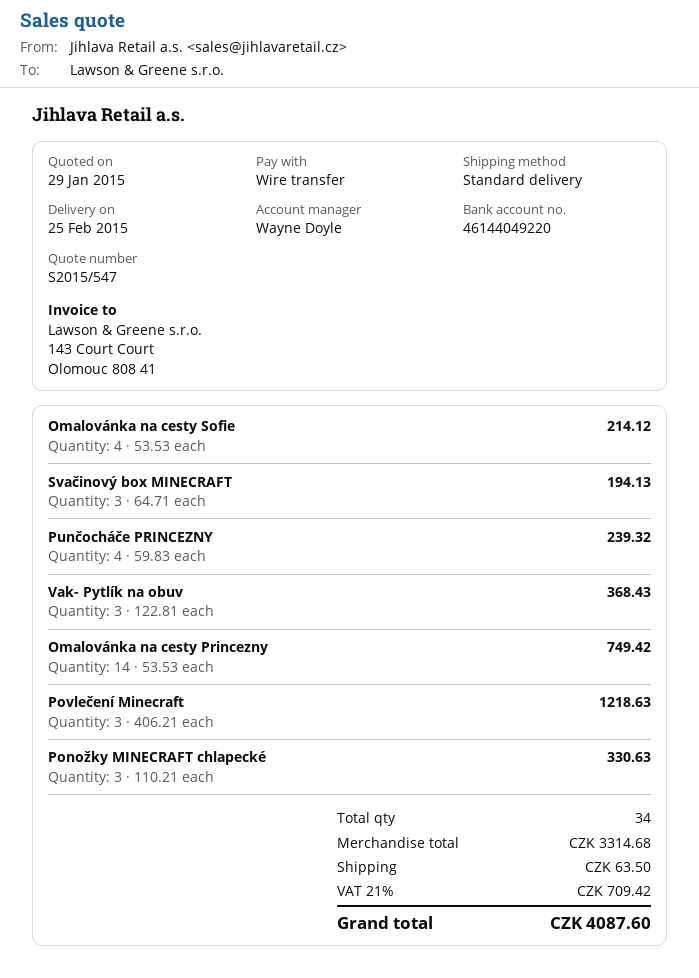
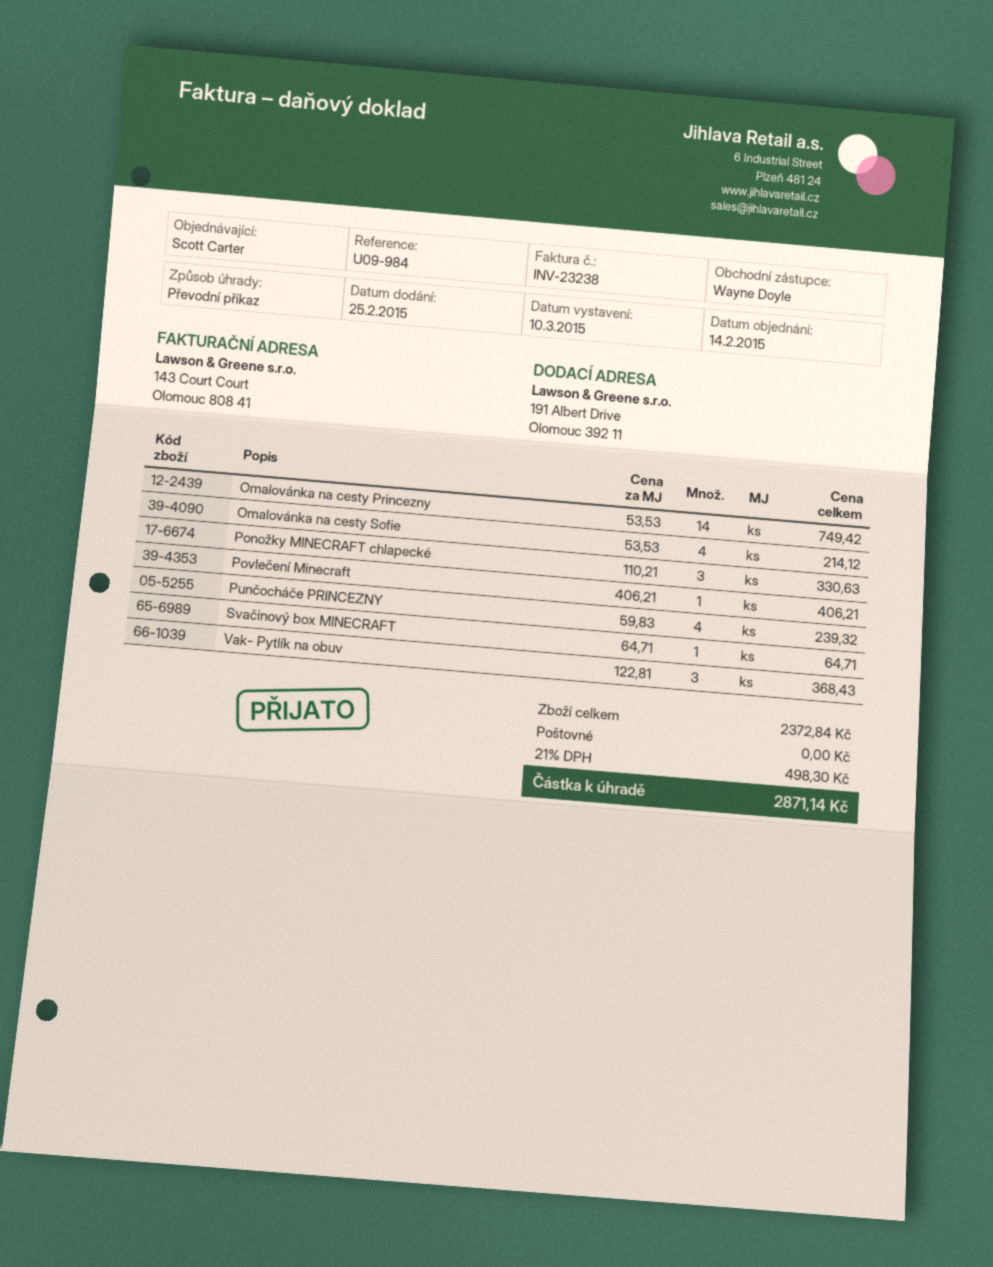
Svačinový box MINECRAFT: 3 x 64.71 = 194.13 -> 1 x 64.71 = 64.71
Povlečení Minecraft: 3 x 406.21 = 1218.63 -> 1 x 406.21 = 406.21
subtotal: 3314.68 -> 2372.84
shipping: 63.50 -> 0.00
tax: 21% = 709.42 -> 21% = 498.30
total: 4087.60 -> 2871.14

